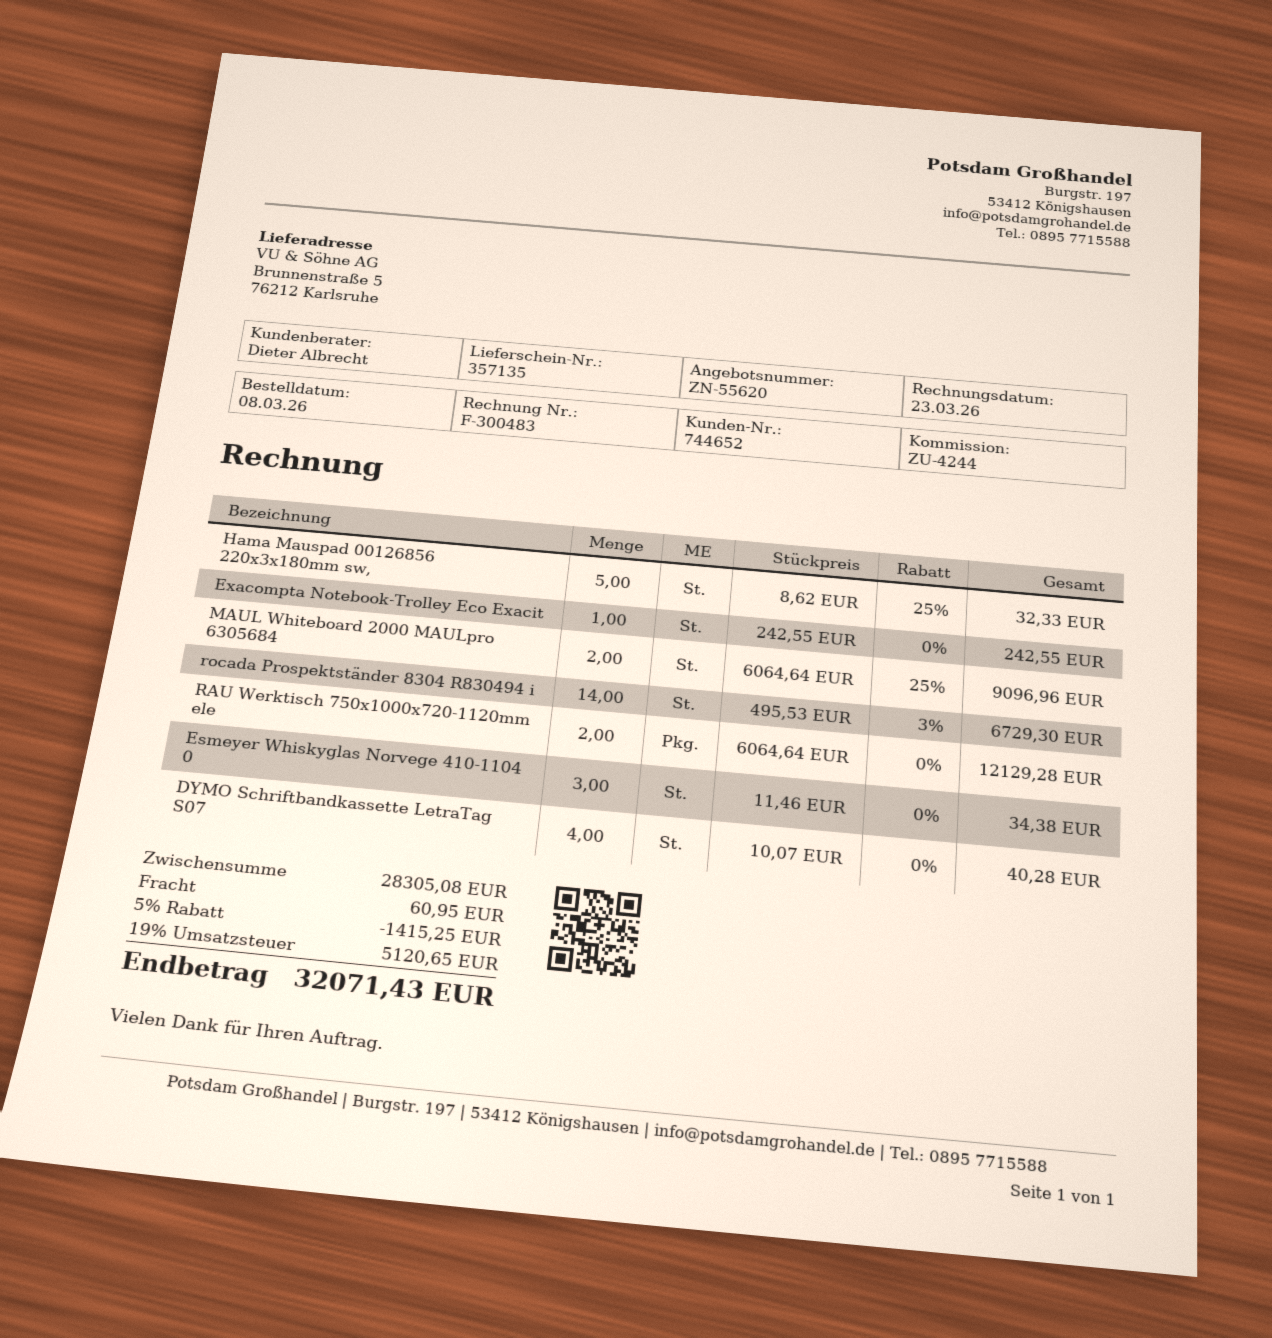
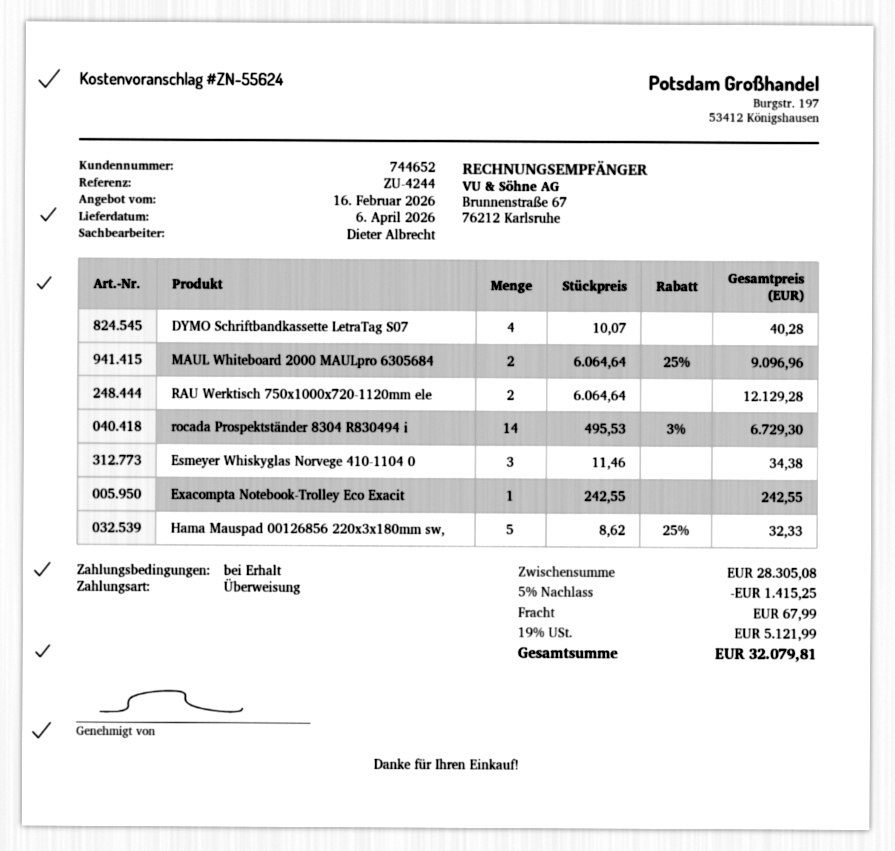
quote number: ZN-55620 -> ZN-55624
shipping: 60.95 -> 67.99
tax: 19% = 5120.65 -> 19% = 5121.99
total: 32071.43 -> 32079.81

